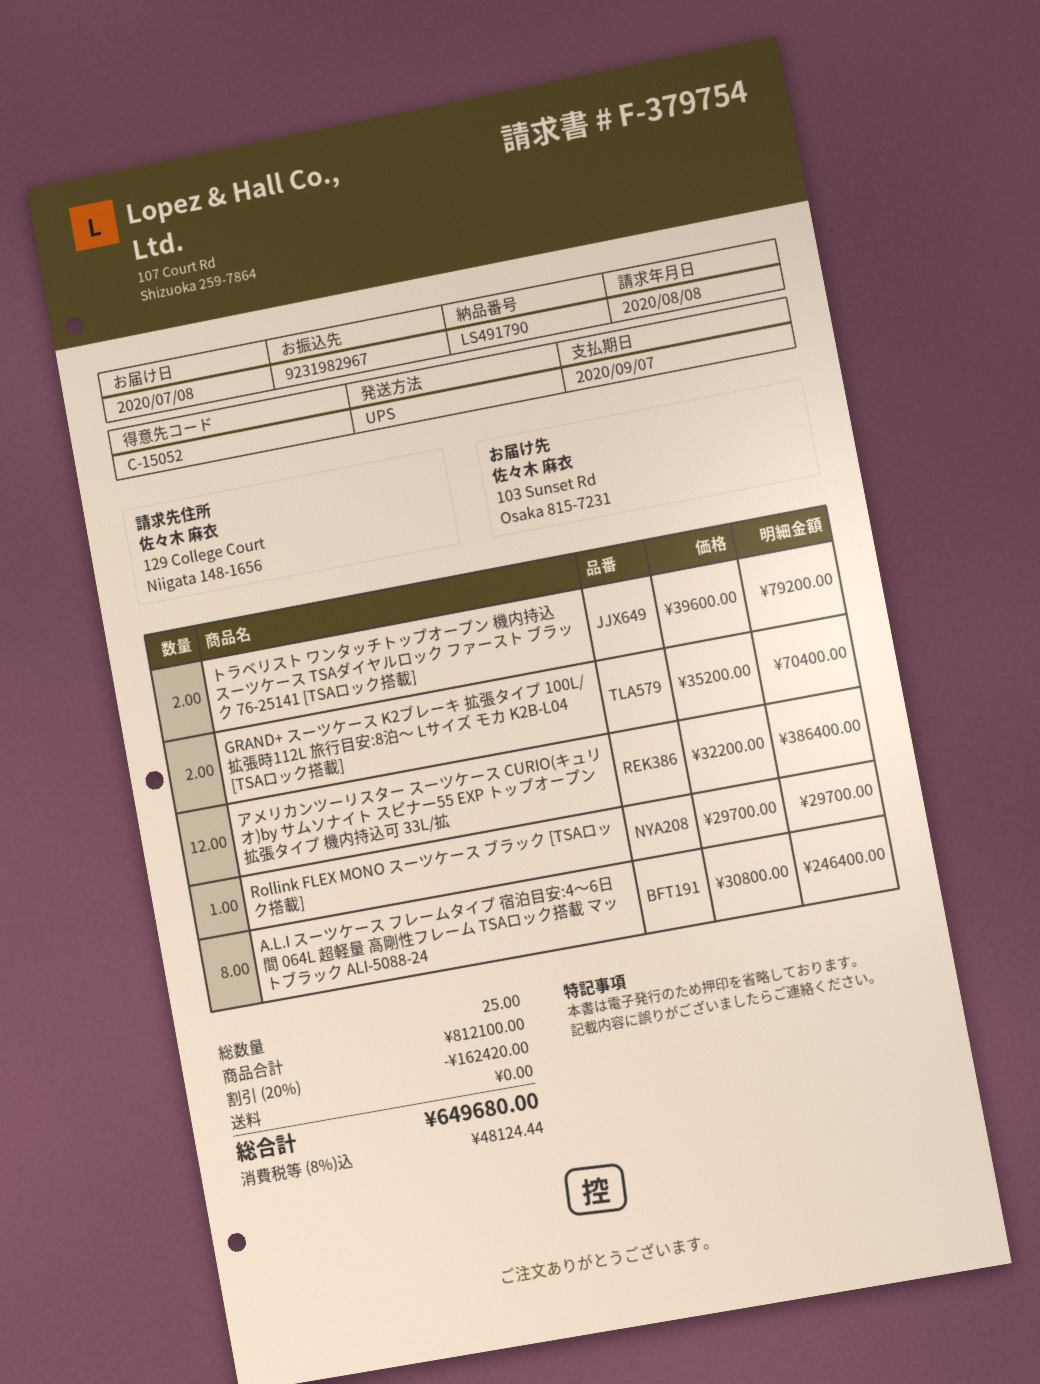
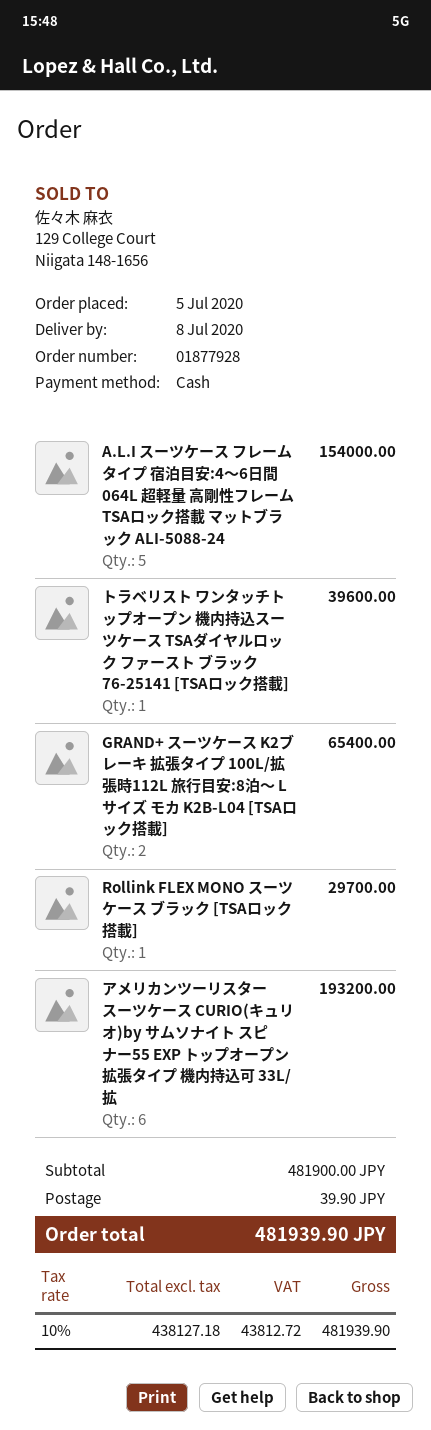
トラベリスト ワンタッチトップオープン 機内持込スーツケース TSAダイヤルロック ファースト ブラック 76-25141 [TSAロック搭載]: 2 for 79200.00 -> 1 for 39600.00
GRAND+ スーツケース K2ブレーキ 拡張タイプ 100L/拡張時112L 旅行目安:8泊〜 Lサイズ モカ K2B-L04 [TSAロック搭載]: 2 for 70400.00 -> 2 for 65400.00
アメリカンツーリスター スーツケース CURIO(キュリオ)by サムソナイト スピナー55 EXP トップオープン 拡張タイプ 機内持込可 33L/拡: 12 for 386400.00 -> 6 for 193200.00
A.L.I スーツケース フレームタイプ 宿泊目安:4〜6日間 064L 超軽量 高剛性フレーム TSAロック搭載 マットブラック ALI-5088-24: 8 for 246400.00 -> 5 for 154000.00
subtotal: 812100.00 -> 481900.00
discount: 20% = 162420.00 -> none
shipping: 0.00 -> 39.90
tax: 8% = 48124.44 -> 10% = 43812.72
total: 649680.00 -> 481939.90

